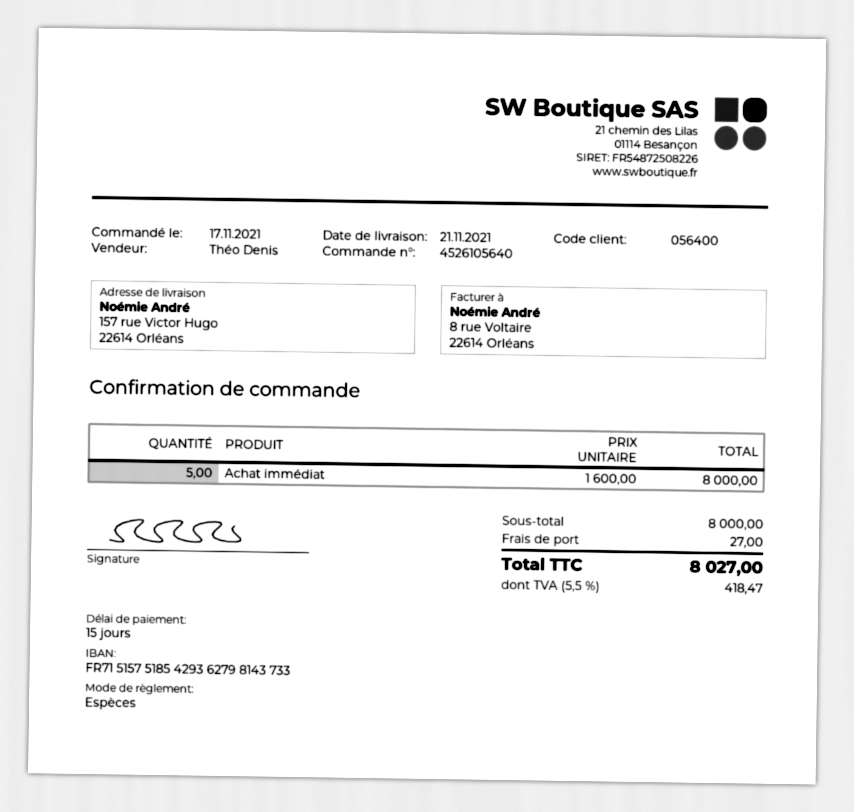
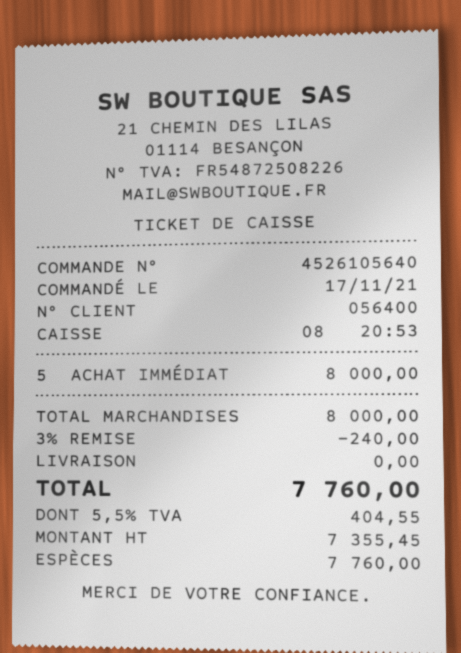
discount: none -> 3% = 240.00
shipping: 27.00 -> 0.00
tax: 5.5% = 418.47 -> 5.5% = 404.55
total: 8027.00 -> 7760.00

